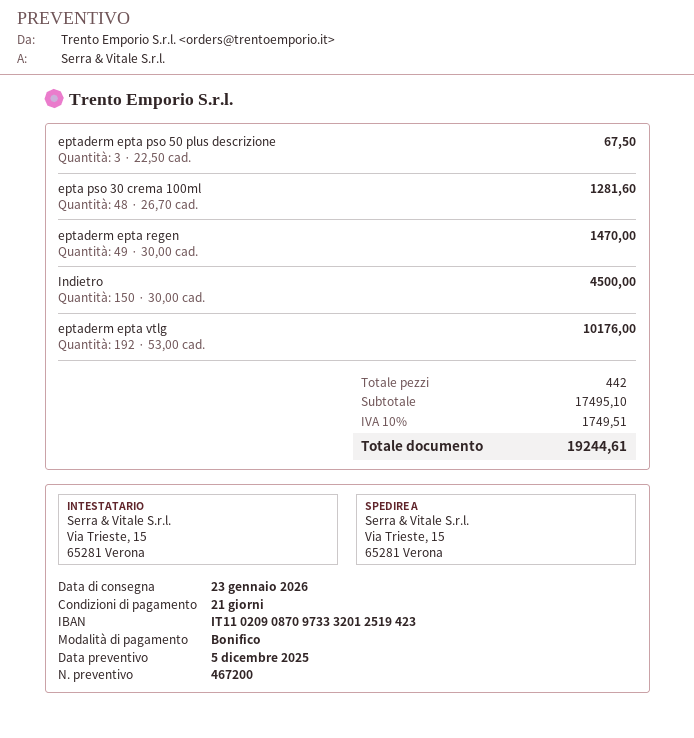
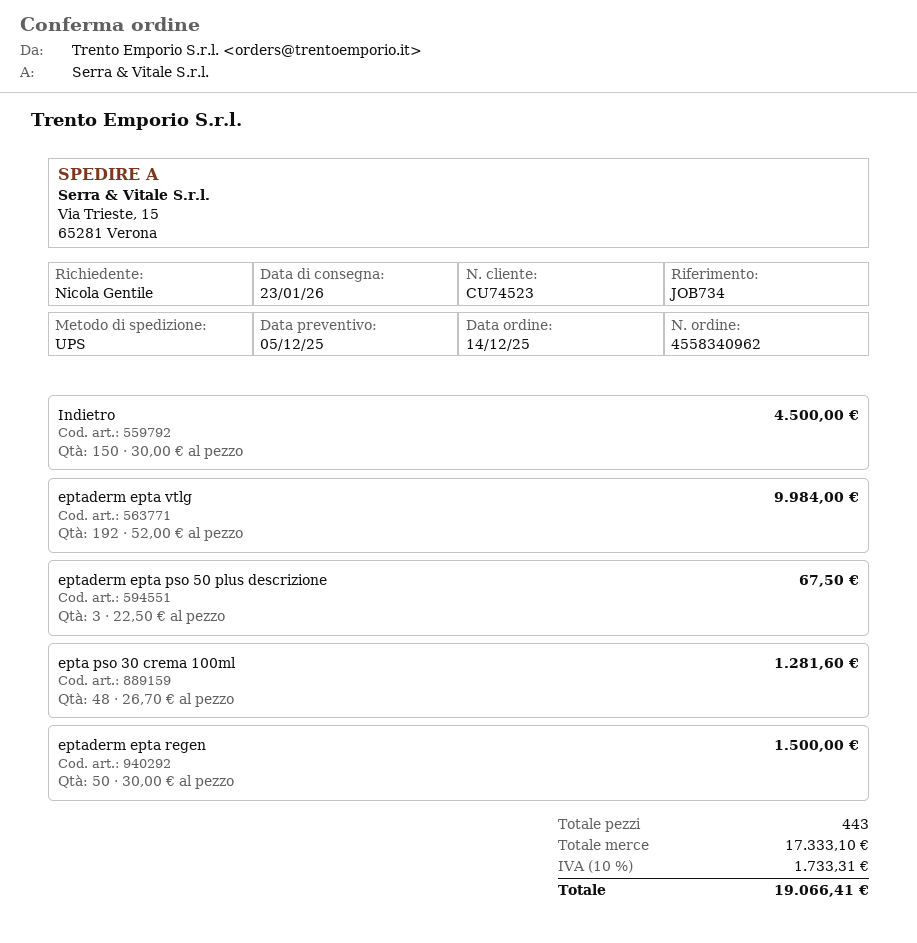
eptaderm epta regen: 49 x 30.00 = 1470.00 -> 50 x 30.00 = 1500.00
eptaderm epta vtlg: 192 x 53.00 = 10176.00 -> 192 x 52.00 = 9984.00
total quantity: 442 -> 443
subtotal: 17495.10 -> 17333.10
tax: 10% = 1749.51 -> 10% = 1733.31
total: 19244.61 -> 19066.41

